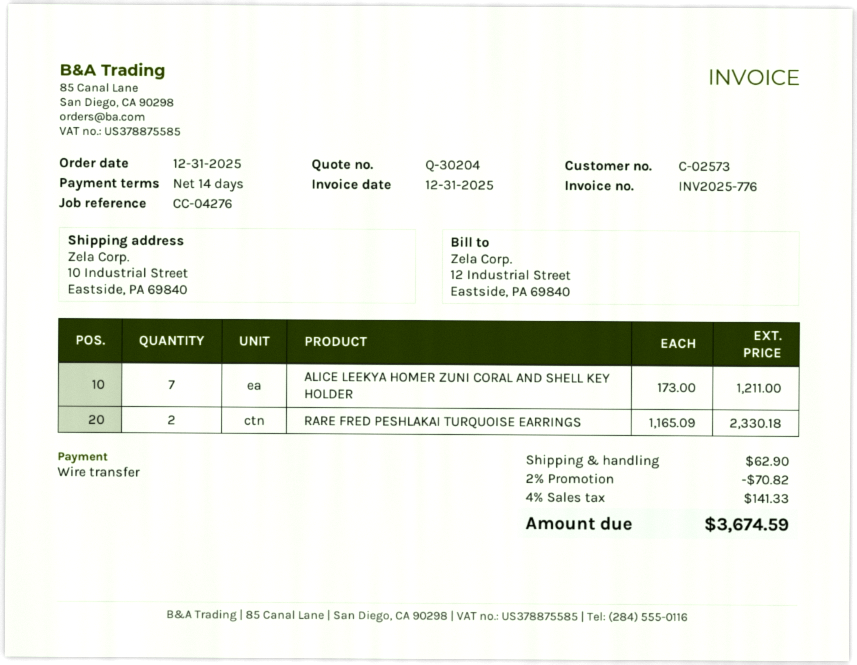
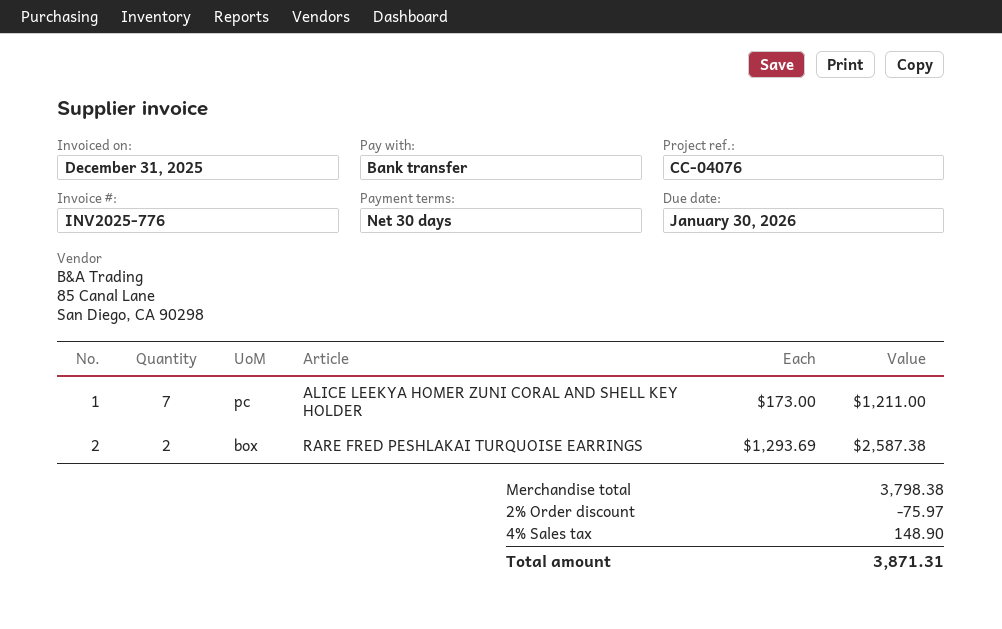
payment terms: 14 days -> 30 days
reference: CC-04276 -> CC-04076
RARE FRED PESHLAKAI TURQUOISE EARRINGS: 2 x 1165.09 = 2330.18 -> 2 x 1293.69 = 2587.38
discount: 2% = 70.82 -> 2% = 75.97
shipping: 62.90 -> none
tax: 4% = 141.33 -> 4% = 148.90
total: 3674.59 -> 3871.31

